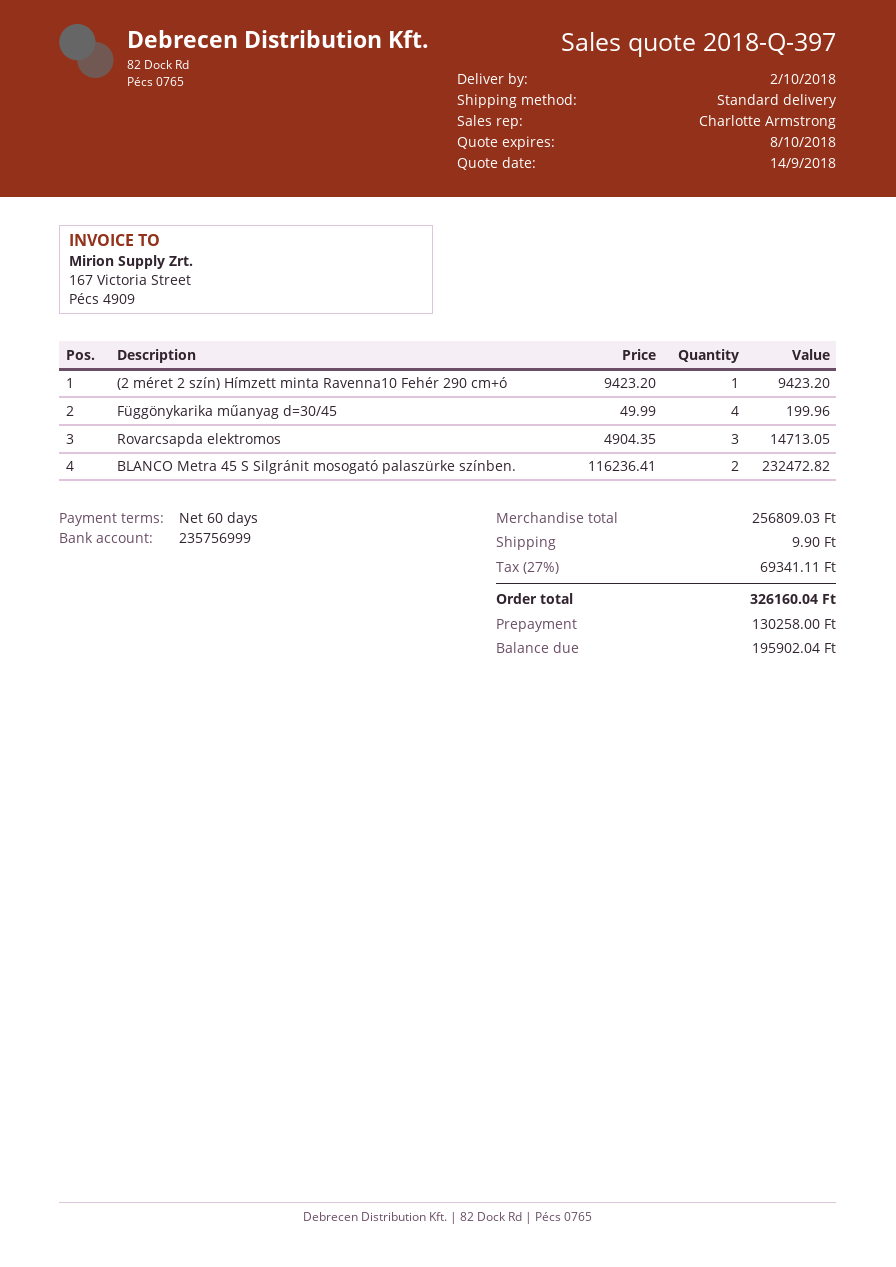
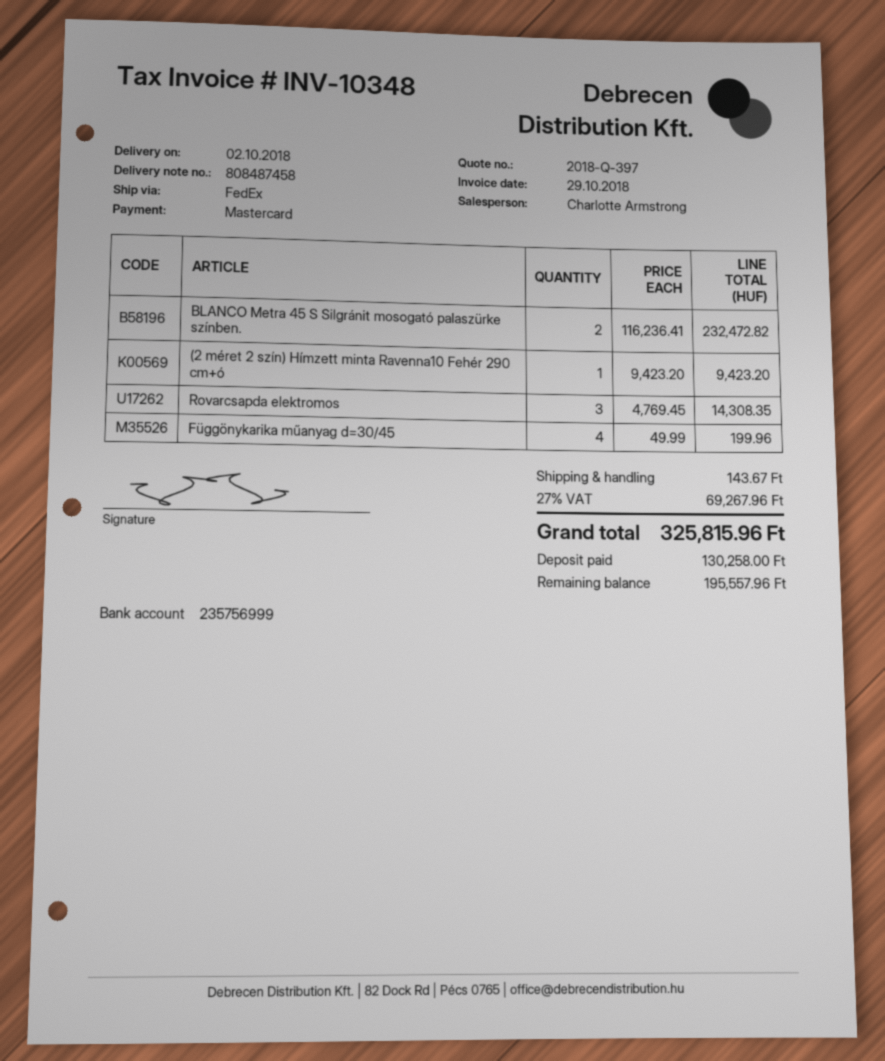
shipping method: standard -> FedEx
Rovarcsapda elektromos: 3 x 4904.35 = 14713.05 -> 3 x 4769.45 = 14308.35
shipping: 9.90 -> 143.67
tax: 27% = 69341.11 -> 27% = 69267.96
total: 326160.04 -> 325815.96
balance: 195902.04 -> 195557.96

